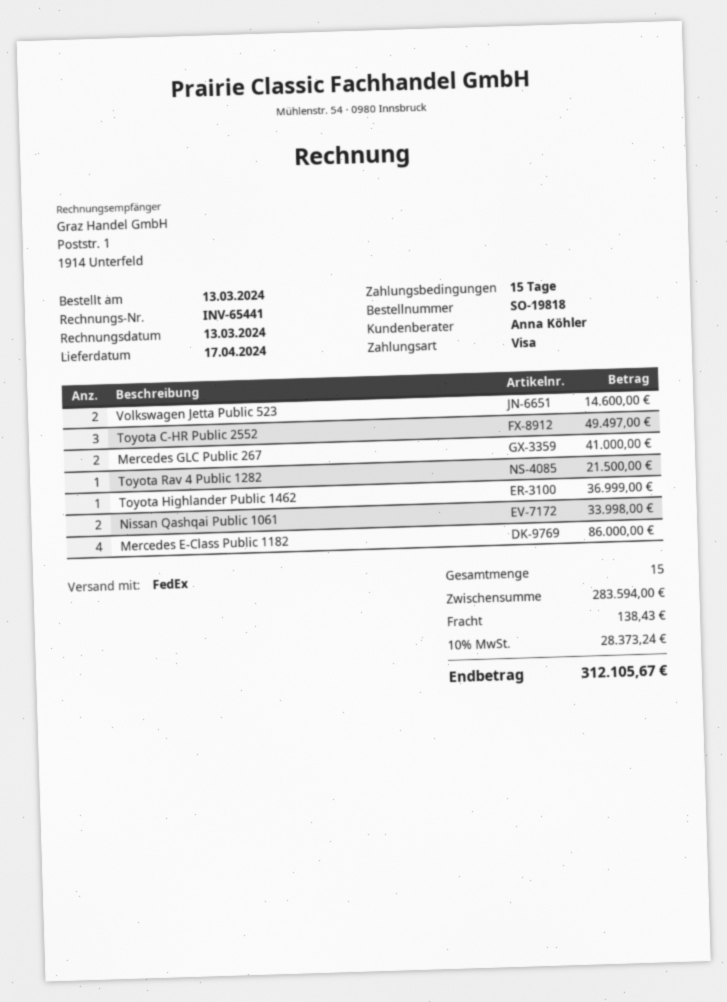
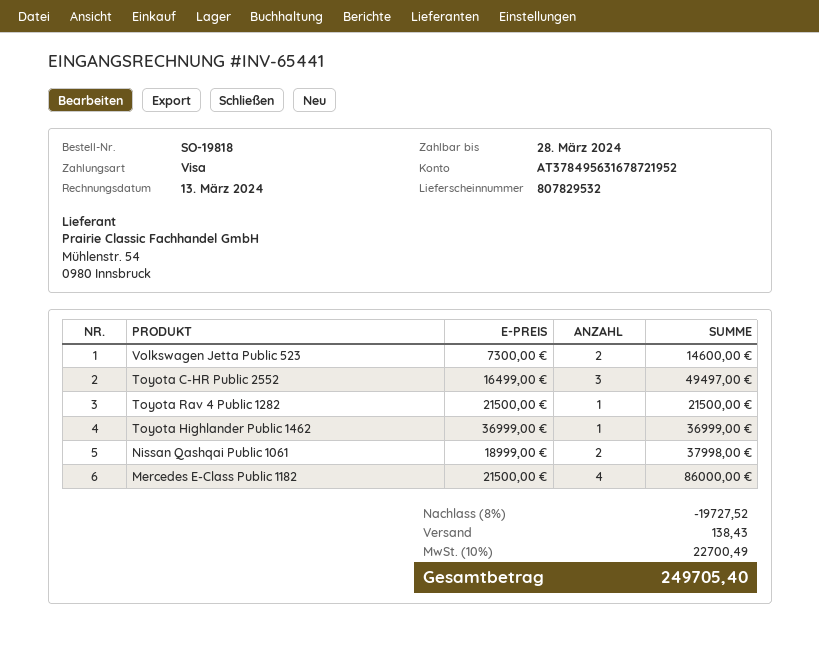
Mercedes GLC Public 267: 2 for 41000.00 -> none
Nissan Qashqai Public 1061: 2 for 33998.00 -> 2 for 37998.00
discount: none -> 8% = 19727.52
tax: 10% = 28373.24 -> 10% = 22700.49
total: 312105.67 -> 249705.40

